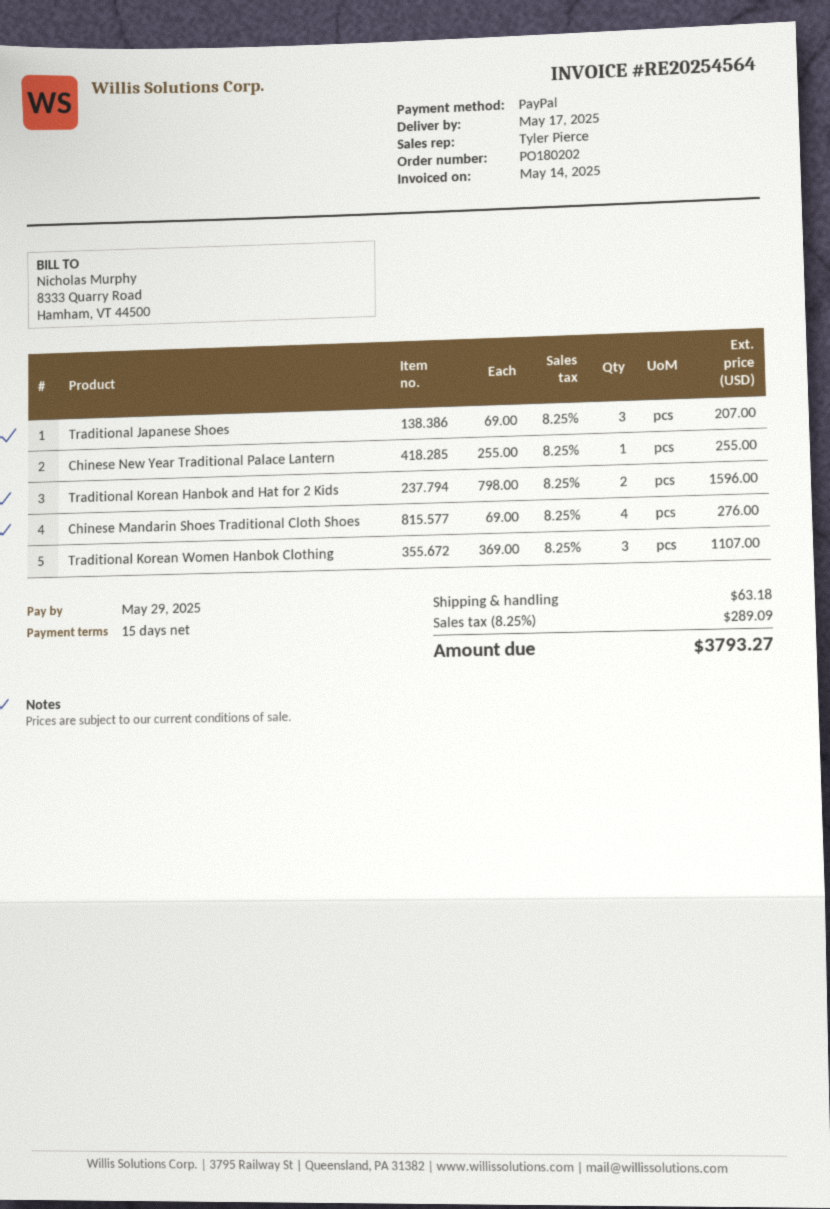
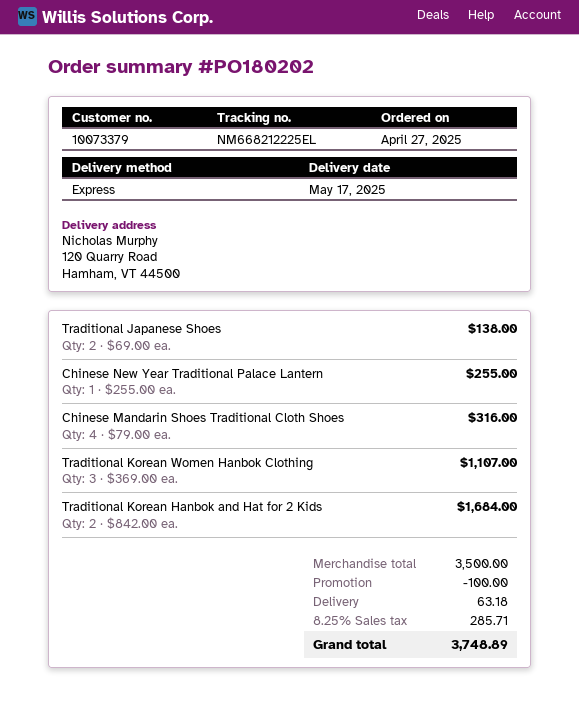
Traditional Japanese Shoes: 3 x 69.00 = 207.00 -> 2 x 69.00 = 138.00
Traditional Korean Hanbok and Hat for 2 Kids: 2 x 798.00 = 1596.00 -> 2 x 842.00 = 1684.00
Chinese Mandarin Shoes Traditional Cloth Shoes: 4 x 69.00 = 276.00 -> 4 x 79.00 = 316.00
discount: none -> 100.00
tax: 8.25% = 289.09 -> 8.25% = 285.71
total: 3793.27 -> 3748.89

